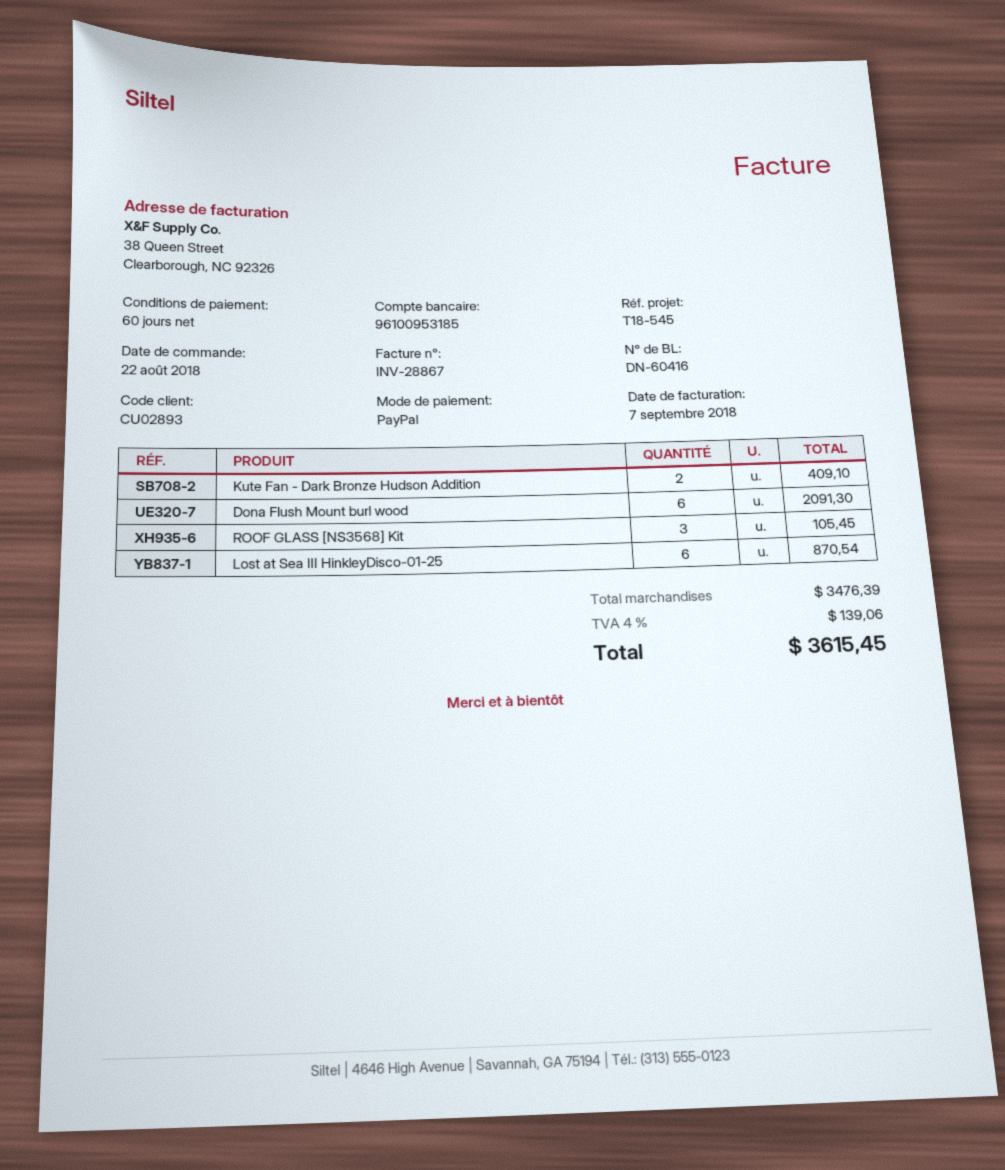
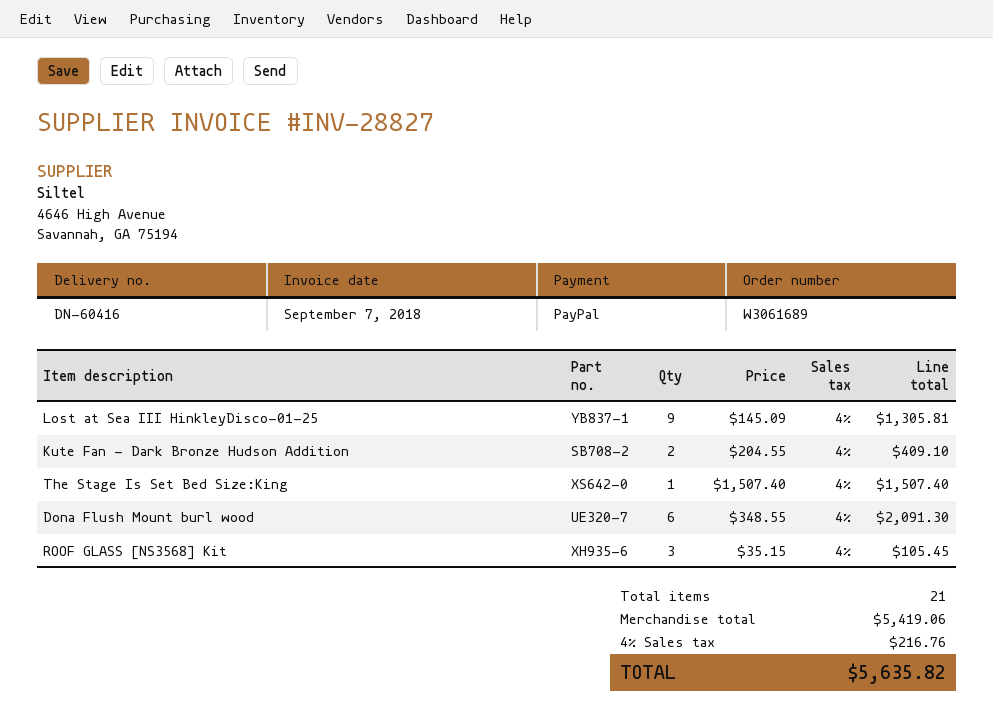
invoice number: INV-28867 -> INV-28827
Lost at Sea III HinkleyDisco-01-25: 6 for 870.54 -> 9 for 1305.81
The Stage Is Set Bed Size:King: none -> 1 for 1507.40
subtotal: 3476.39 -> 5419.06
tax: 4% = 139.06 -> 4% = 216.76
total: 3615.45 -> 5635.82

